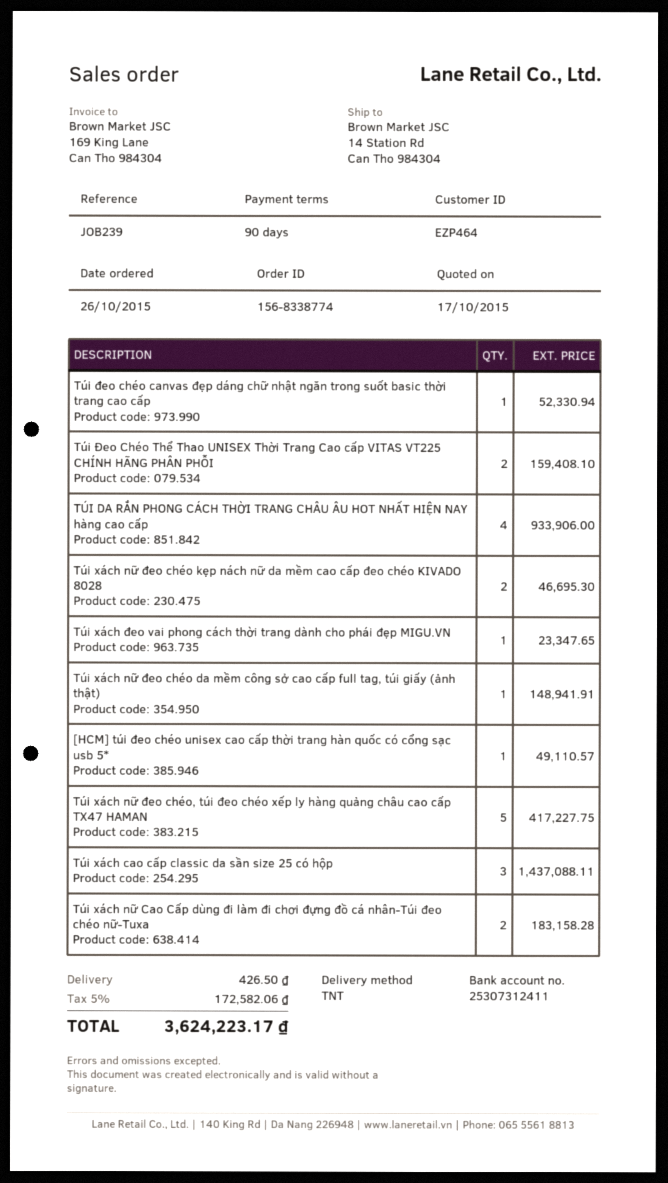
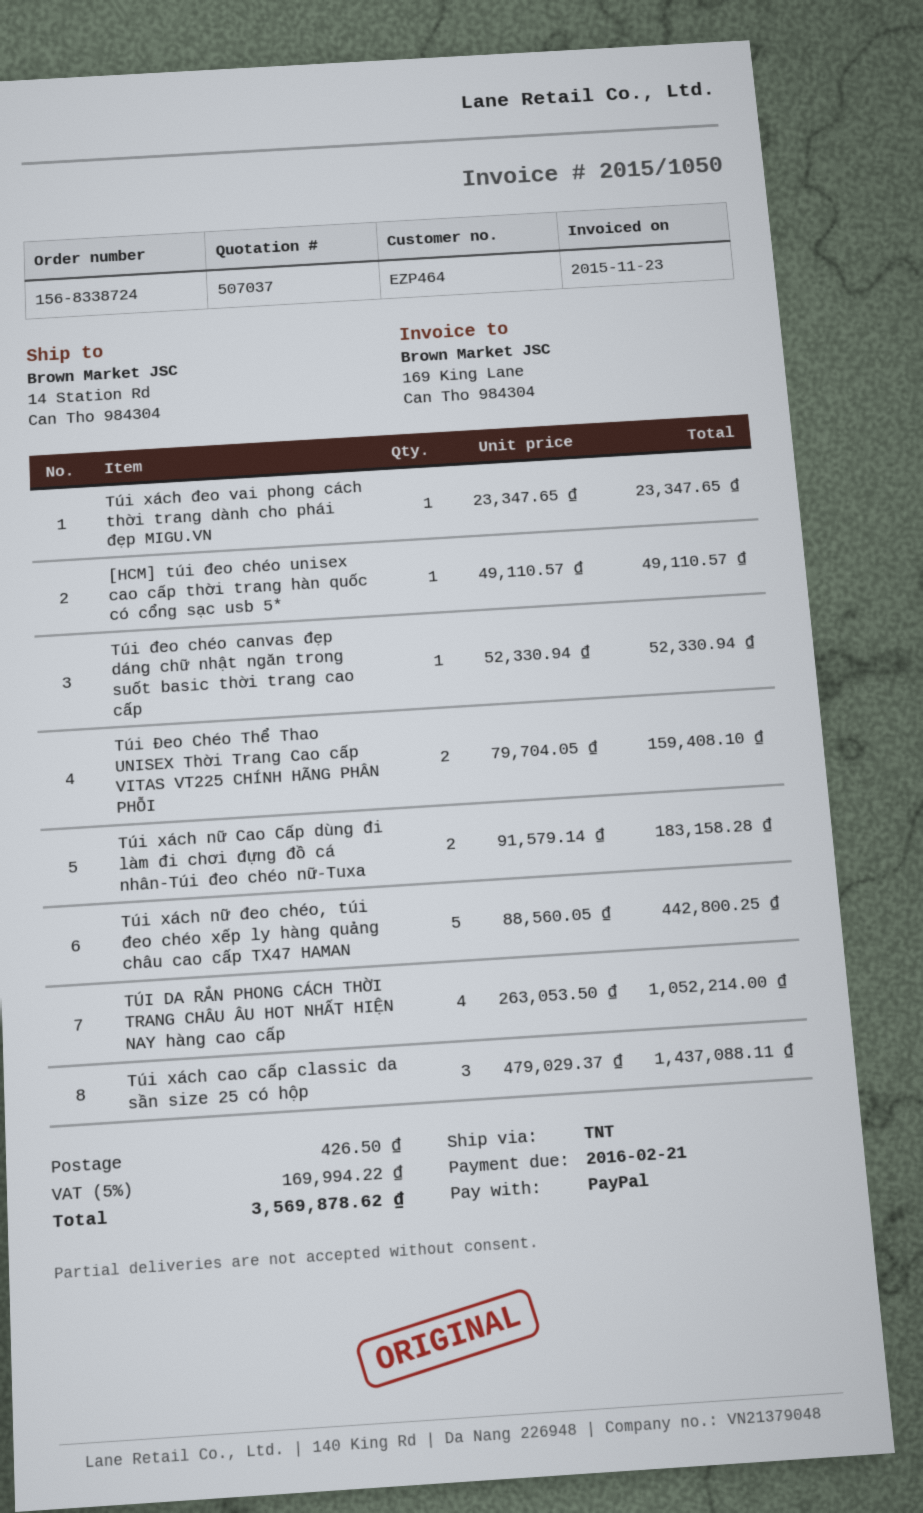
order number: 156-8338774 -> 156-8338724
TÚI DA RẮN PHONG CÁCH THỜI TRANG CHÂU ÂU HOT NHẤT HIỆN NAY hàng cao cấp: 4 for 933906.00 -> 4 for 1052214.00
Túi xách nữ đeo chéo kẹp nách nữ da mềm cao cấp đeo chéo KIVADO 8028: 2 for 46695.30 -> none
Túi xách nữ đeo chéo da mềm công sở cao cấp full tag, túi giấy (ảnh thật): 1 for 148941.91 -> none
Túi xách nữ đeo chéo, túi đeo chéo xếp ly hàng quảng châu cao cấp TX47 HAMAN: 5 for 417227.75 -> 5 for 442800.25
tax: 5% = 172582.06 -> 5% = 169994.22
total: 3624223.17 -> 3569878.62

